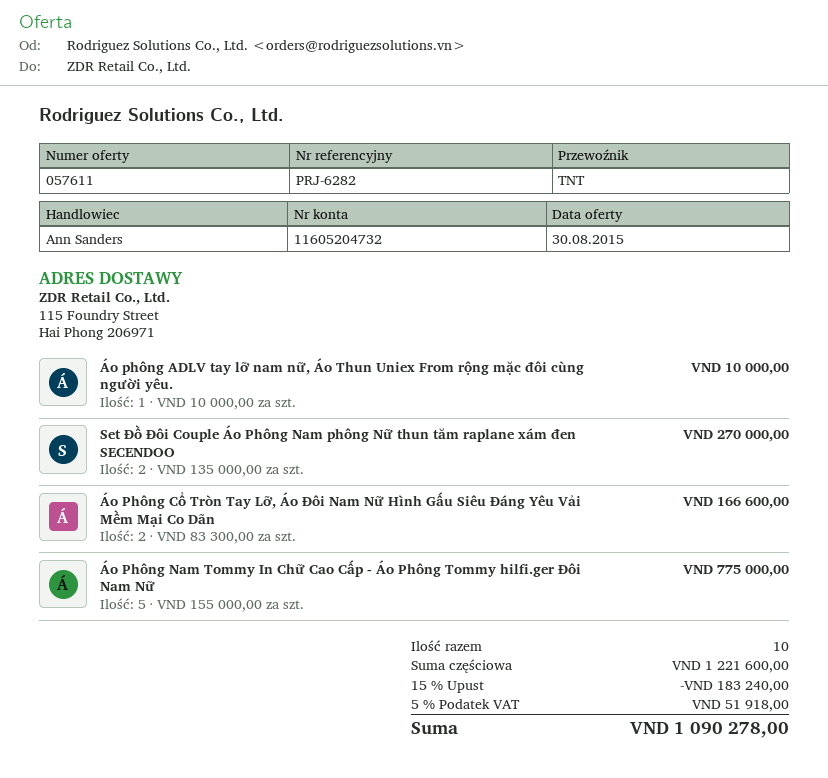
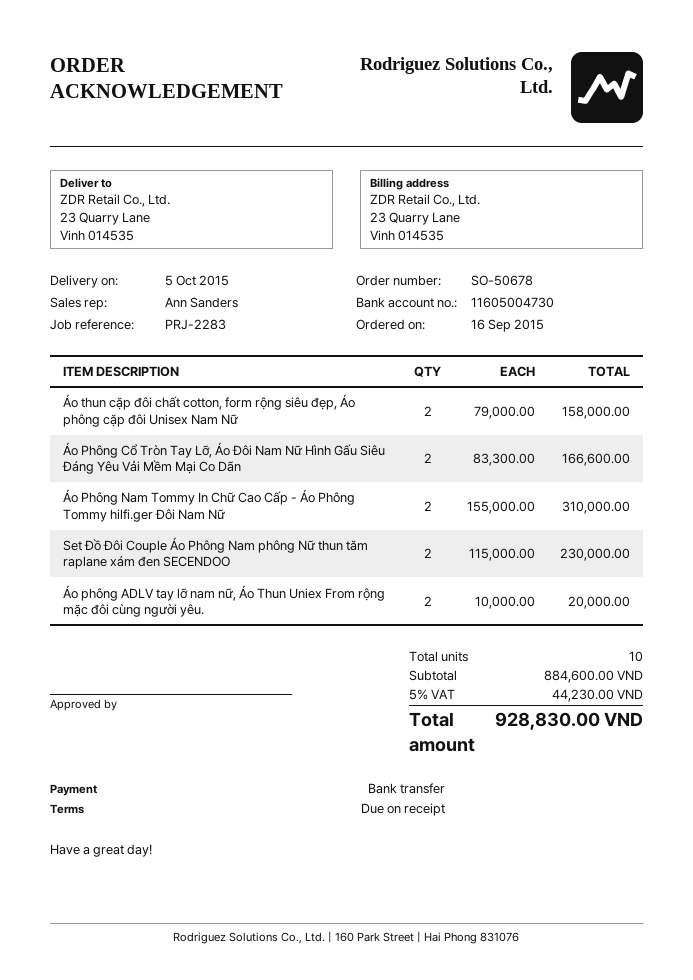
reference: PRJ-6282 -> PRJ-2283
bank account: 11605204732 -> 11605004730
ship to: 115 Foundry Street, Hai Phong 206971 -> 23 Quarry Lane, Vinh 014535
Áo phông ADLV tay lỡ nam nữ, Áo Thun Uniex From rộng mặc đôi cùng người yêu.: 1 x 10000.00 = 10000.00 -> 2 x 10000.00 = 20000.00
Set Đồ Đôi Couple Áo Phông Nam phông Nữ thun tăm raplane xám đen SECENDOO: 2 x 135000.00 = 270000.00 -> 2 x 115000.00 = 230000.00
Áo Phông Nam Tommy In Chữ Cao Cấp - Áo Phông Tommy hilfi.ger Đôi Nam Nữ: 5 x 155000.00 = 775000.00 -> 2 x 155000.00 = 310000.00
Áo thun cặp đôi chất cotton, form rộng siêu đẹp, Áo phông cặp đôi Unisex Nam Nữ: none -> 2 x 79000.00 = 158000.00
subtotal: 1221600.00 -> 884600.00
discount: 15% = 183240.00 -> none
tax: 5% = 51918.00 -> 5% = 44230.00
total: 1090278.00 -> 928830.00

